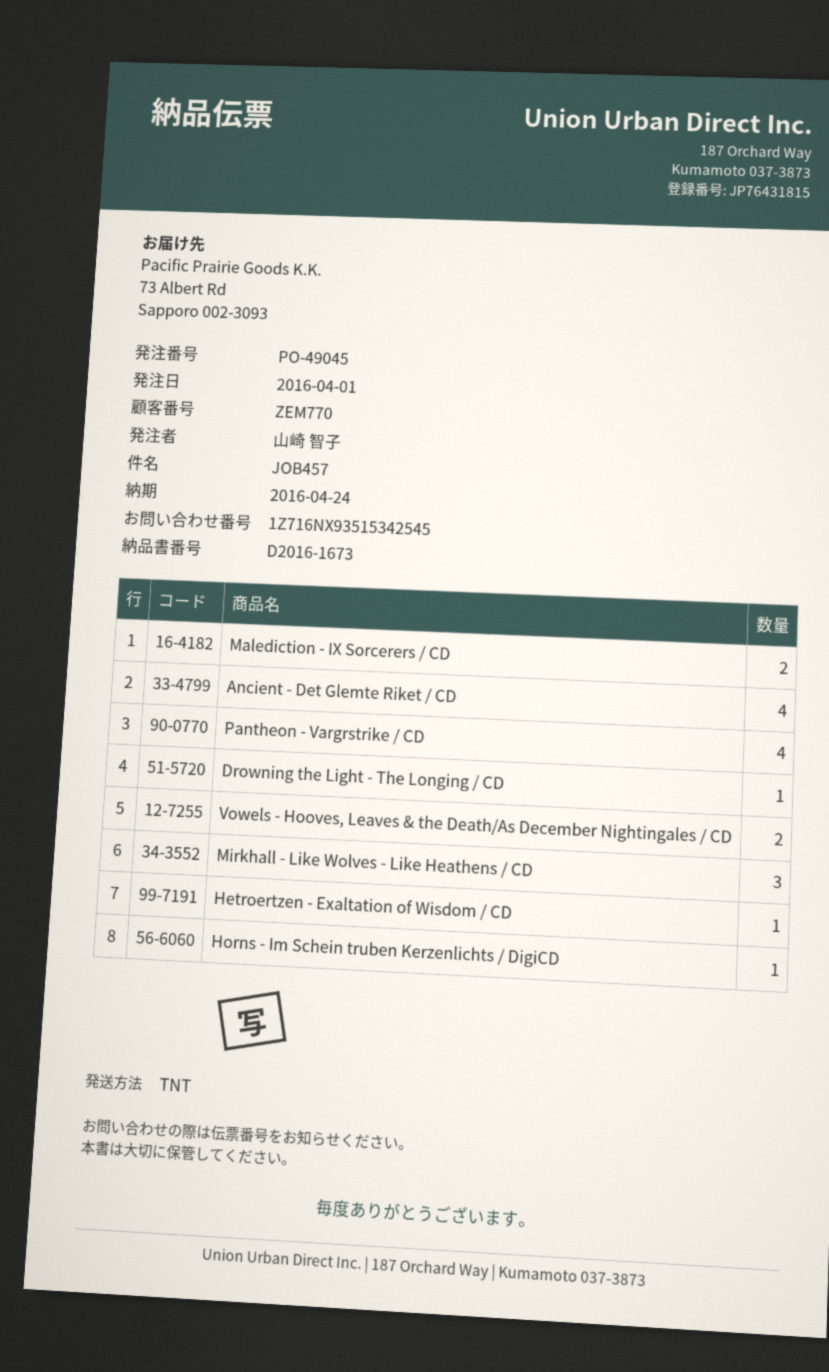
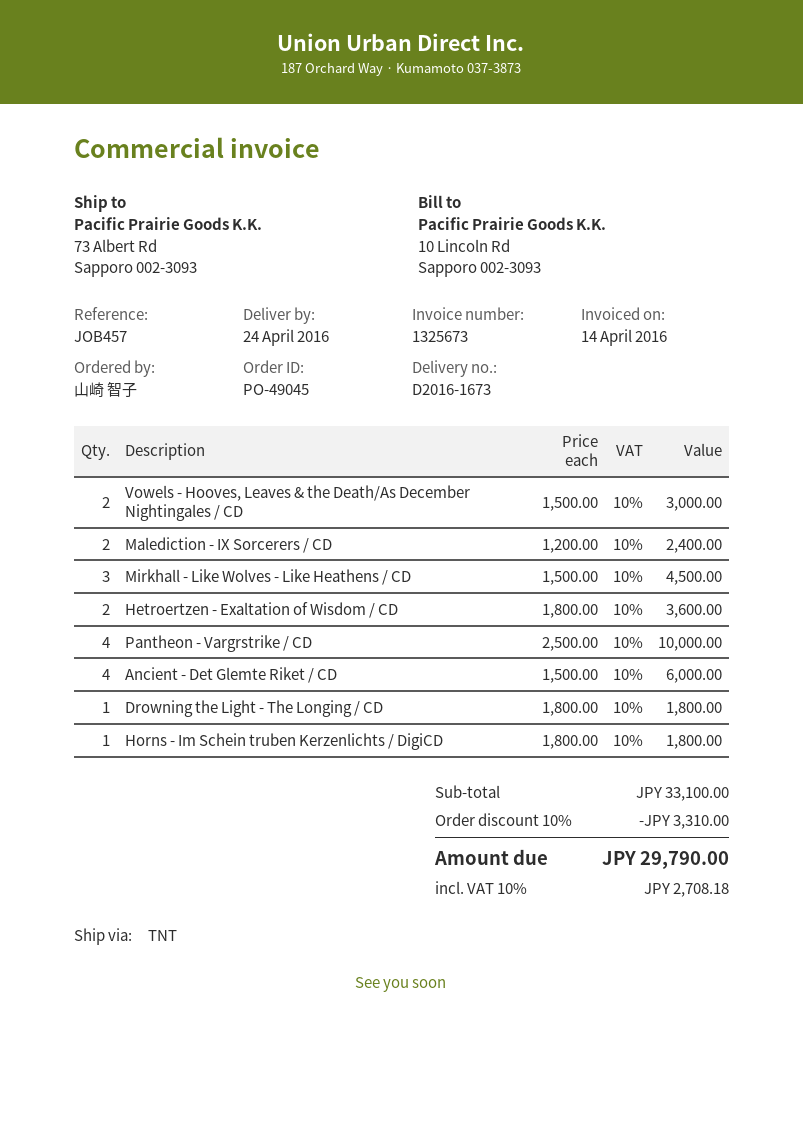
Hetroertzen - Exaltation of Wisdom / CD: 1 -> 2

